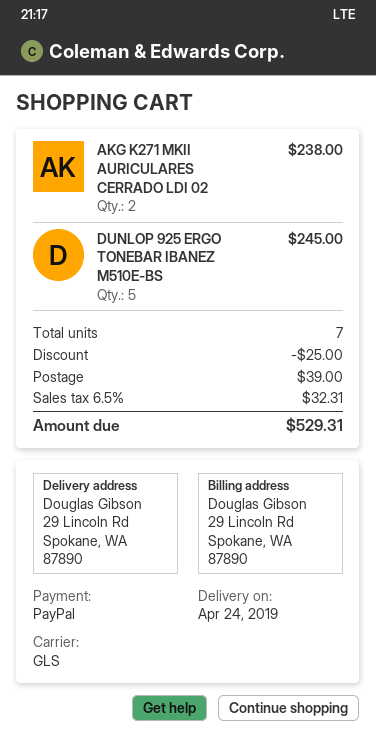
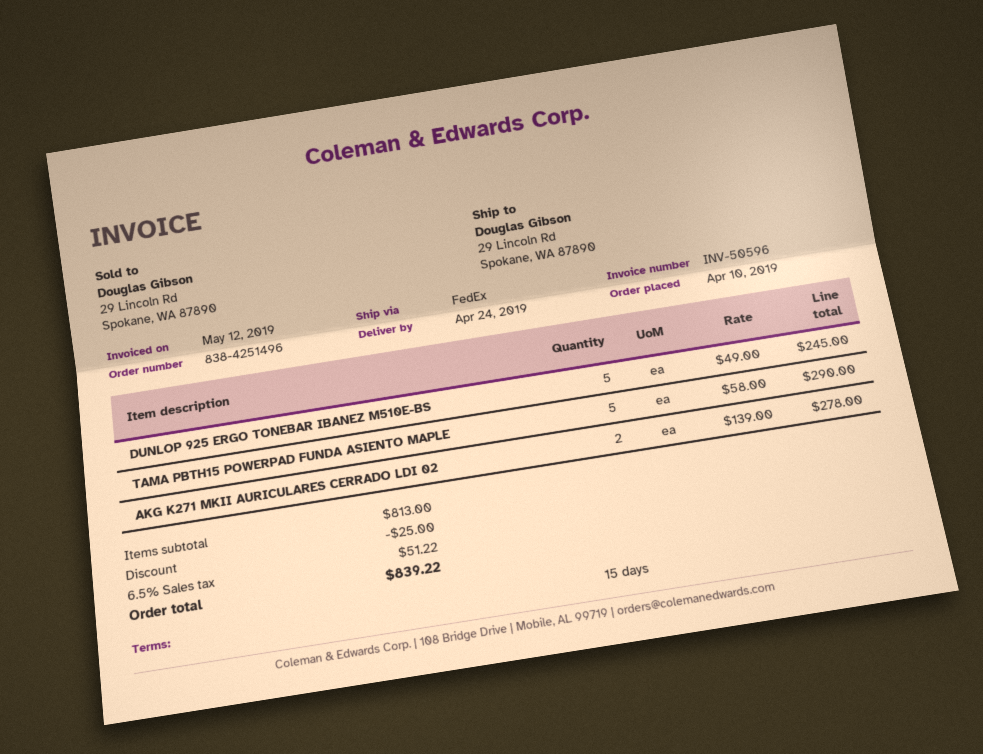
shipping method: GLS -> FedEx
AKG K271 MKII AURICULARES CERRADO LDI 02: 2 for 238.00 -> 2 for 278.00
TAMA PBTH15 POWERPAD FUNDA ASIENTO MAPLE: none -> 5 for 290.00
shipping: 39.00 -> none
tax: 6.5% = 32.31 -> 6.5% = 51.22
total: 529.31 -> 839.22

